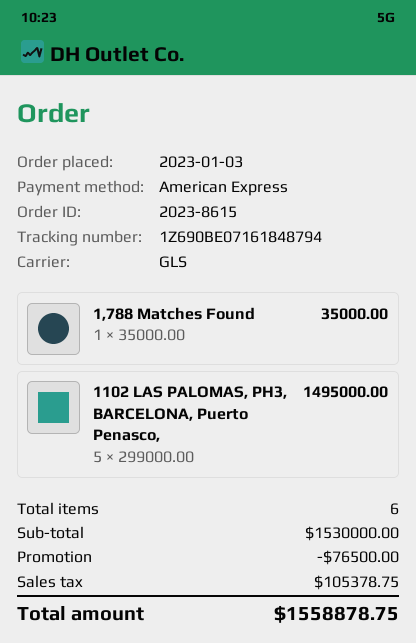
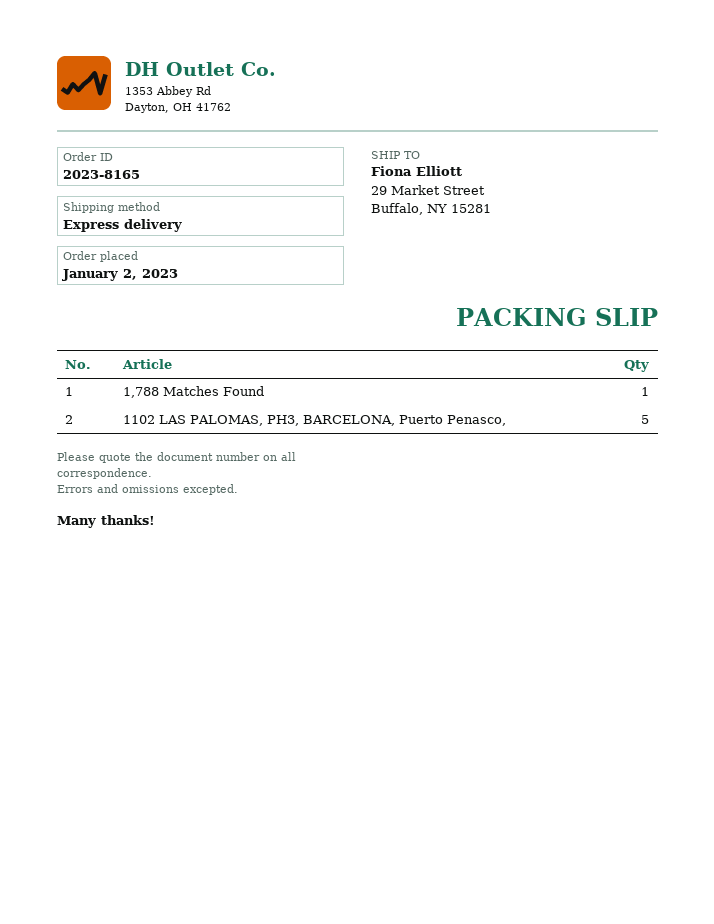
order number: 2023-8615 -> 2023-8165
order date: 2023-01-03 -> 2023-01-02
shipping method: GLS -> express

